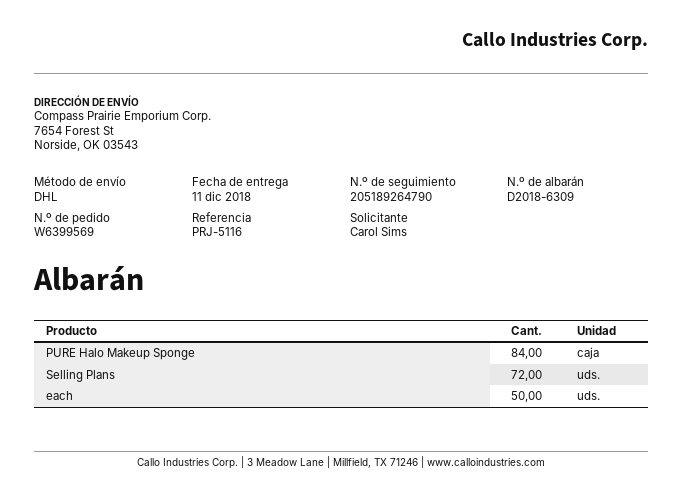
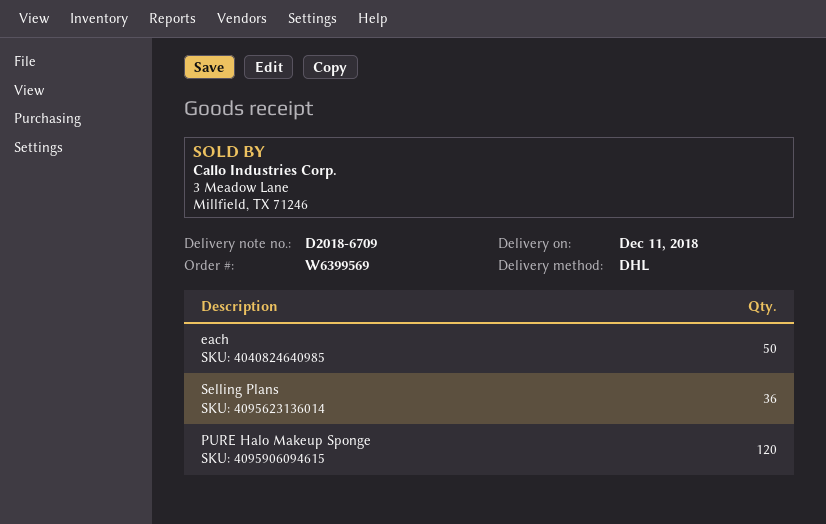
delivery note number: D2018-6309 -> D2018-6709
PURE Halo Makeup Sponge: 84 -> 120
Selling Plans: 72 -> 36

